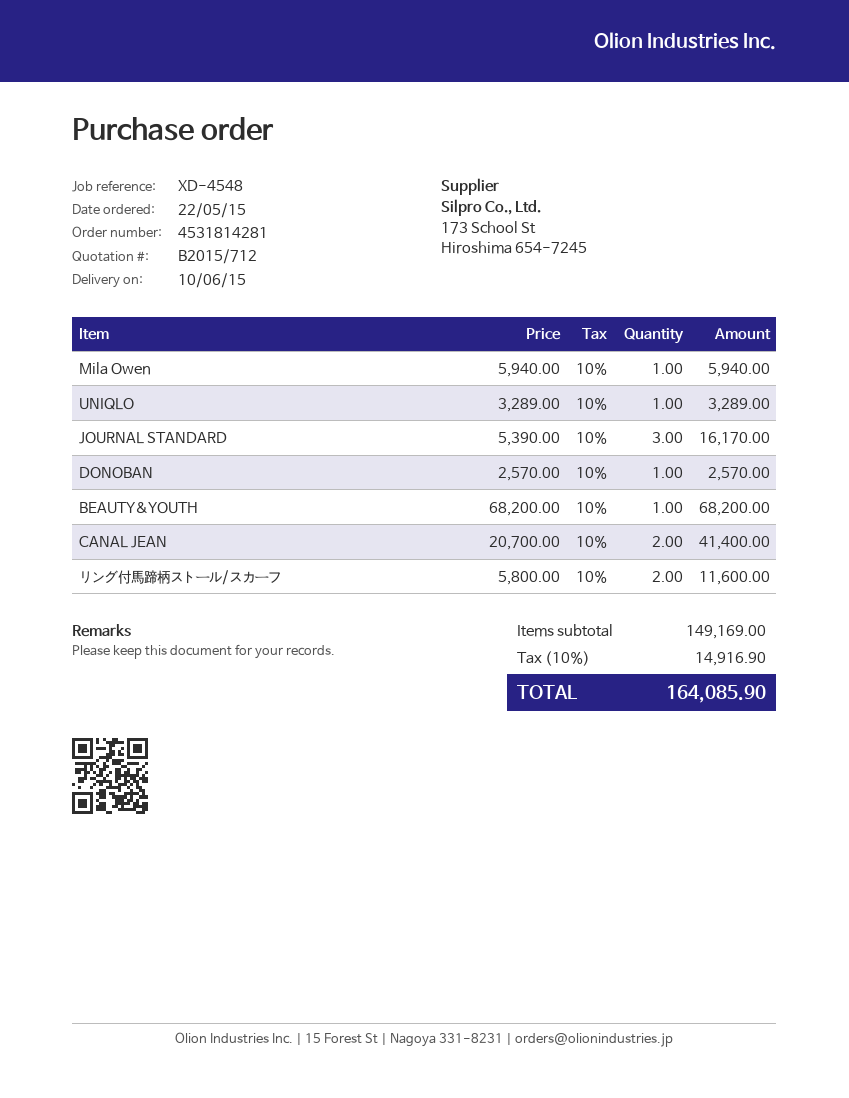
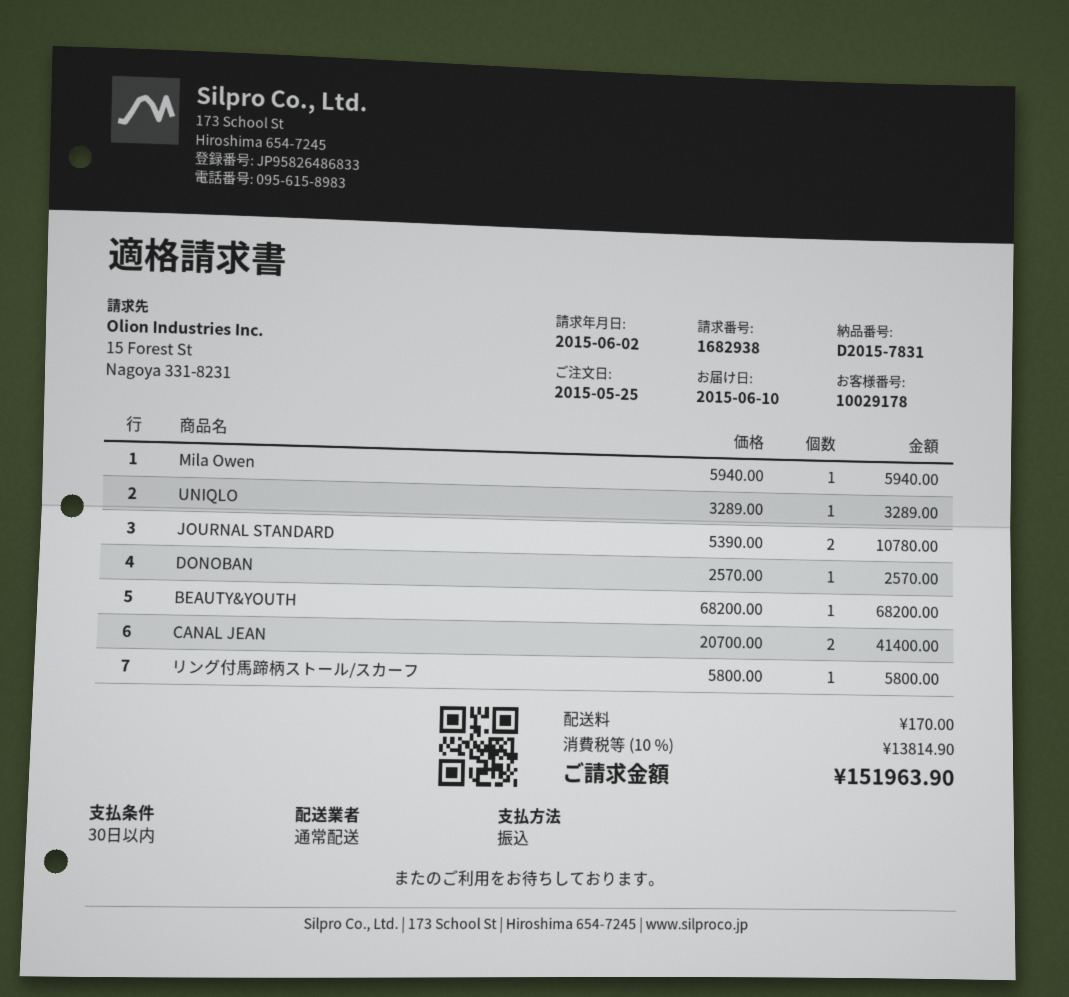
order date: 2015-05-22 -> 2015-05-25
JOURNAL STANDARD: 3 x 5390.00 = 16170.00 -> 2 x 5390.00 = 10780.00
リング付馬蹄柄ストール/スカーフ: 2 x 5800.00 = 11600.00 -> 1 x 5800.00 = 5800.00
shipping: none -> 170.00
tax: 10% = 14916.90 -> 10% = 13814.90
total: 164085.90 -> 151963.90

